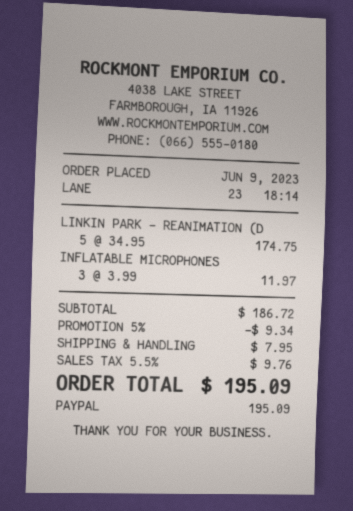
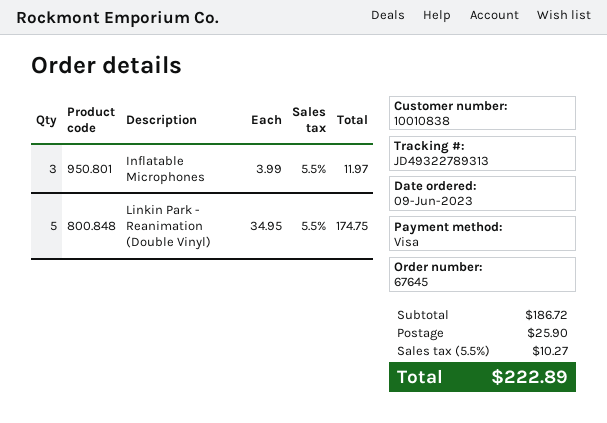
payment method: PayPal -> Visa
discount: 5% = 9.34 -> none
shipping: 7.95 -> 25.90
tax: 5.5% = 9.76 -> 5.5% = 10.27
total: 195.09 -> 222.89

